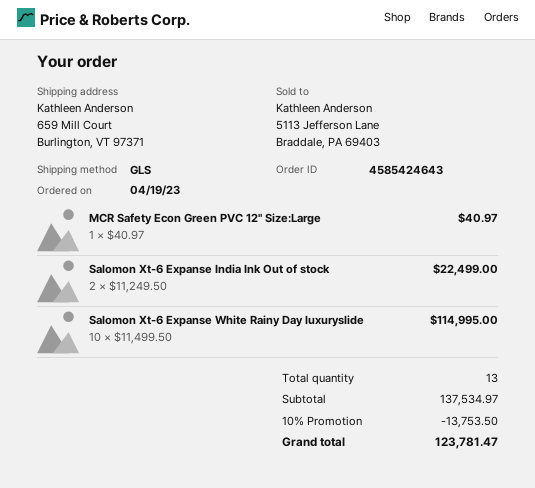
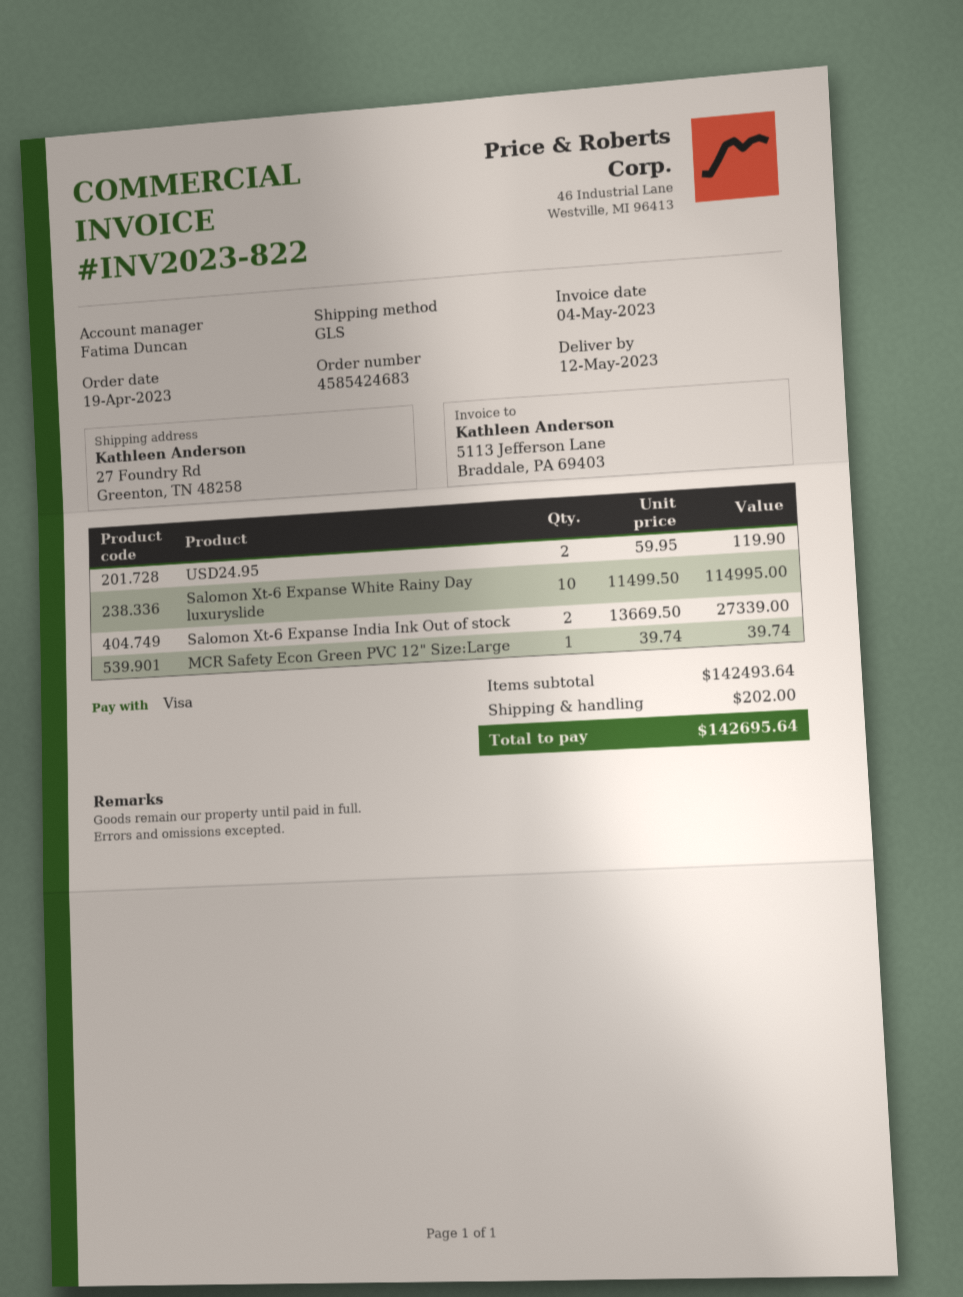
order number: 4585424643 -> 4585424683
ship to: 659 Mill Court, Burlington, VT 97371 -> 27 Foundry Rd, Greenton, TN 48258
MCR Safety Econ Green PVC 12" Size:Large: 1 x 40.97 = 40.97 -> 1 x 39.74 = 39.74
Salomon Xt-6 Expanse India Ink Out of stock: 2 x 11249.50 = 22499.00 -> 2 x 13669.50 = 27339.00
USD24.95: none -> 2 x 59.95 = 119.90
subtotal: 137534.97 -> 142493.64
discount: 10% = 13753.50 -> none
shipping: none -> 202.00
total: 123781.47 -> 142695.64

